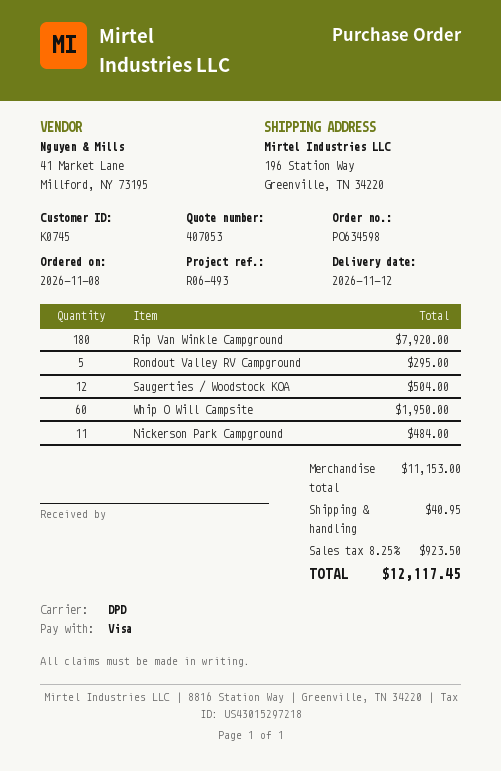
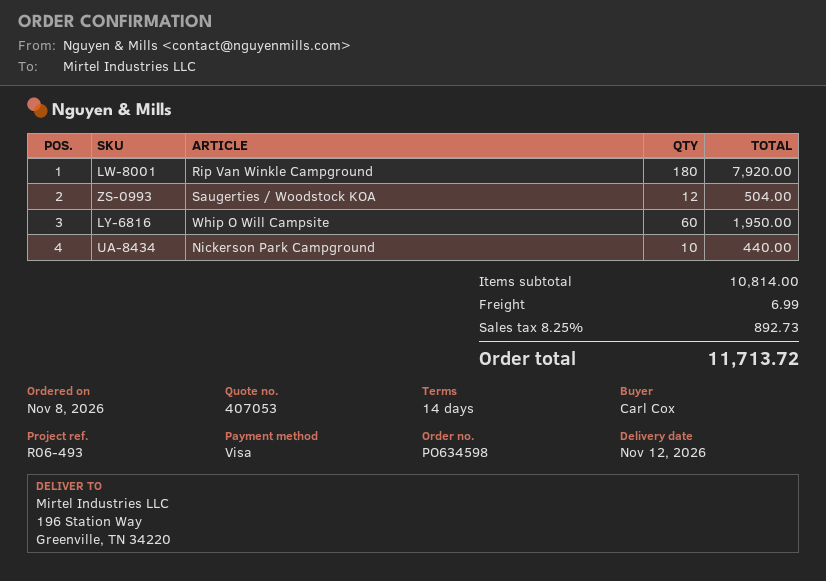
Rondout Valley RV Campground: 5 for 295.00 -> none
Nickerson Park Campground: 11 for 484.00 -> 10 for 440.00
subtotal: 11153.00 -> 10814.00
shipping: 40.95 -> 6.99
tax: 8.25% = 923.50 -> 8.25% = 892.73
total: 12117.45 -> 11713.72

